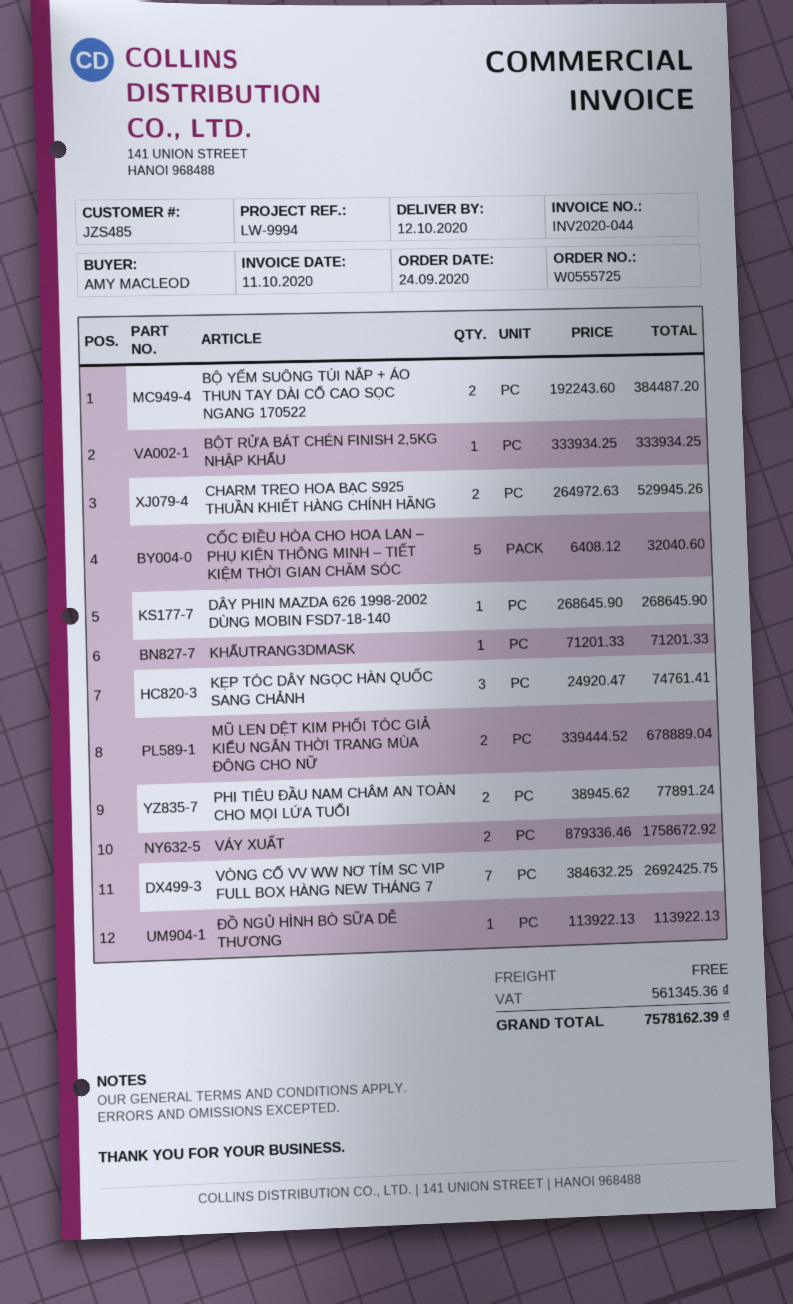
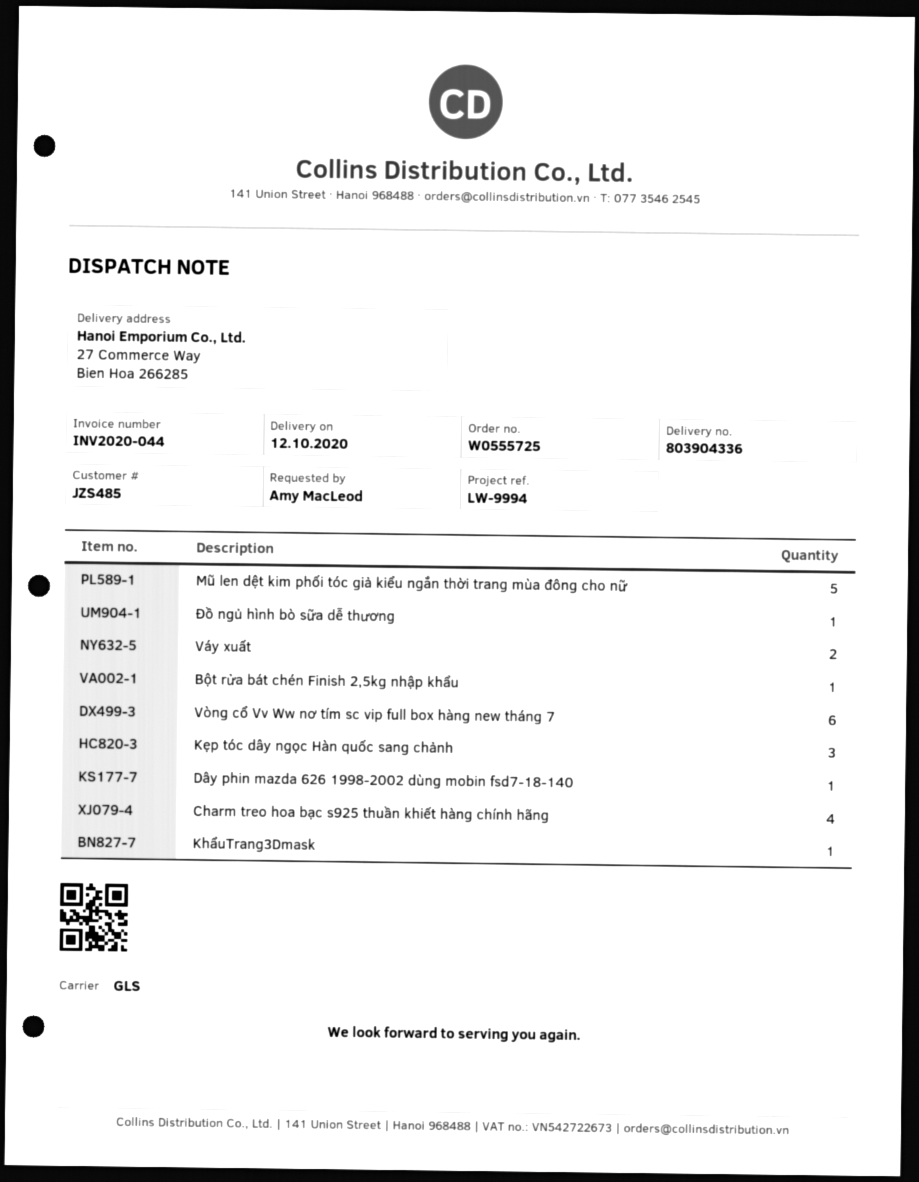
BỘ YẾM SUÔNG TÚI NẮP + ÁO THUN TAY DÀI CỔ CAO SỌC NGANG 170522: 2 -> none
CHARM TREO HOA BẠC S925 THUẦN KHIẾT HÀNG CHÍNH HÃNG: 2 -> 4
CỐC ĐIỀU HÒA CHO HOA LAN – PHỤ KIỆN THÔNG MINH – TIẾT KIỆM THỜI GIAN CHĂM SÓC: 5 -> none
MŨ LEN DỆT KIM PHỐI TÓC GIẢ KIỂU NGẮN THỜI TRANG MÙA ĐÔNG CHO NỮ: 2 -> 5
PHI TIÊU ĐẦU NAM CHÂM AN TOÀN CHO MỌI LỨA TUỔI: 2 -> none
VÒNG CỔ VV WW NƠ TÍM SC VIP FULL BOX HÀNG NEW THÁNG 7: 7 -> 6

